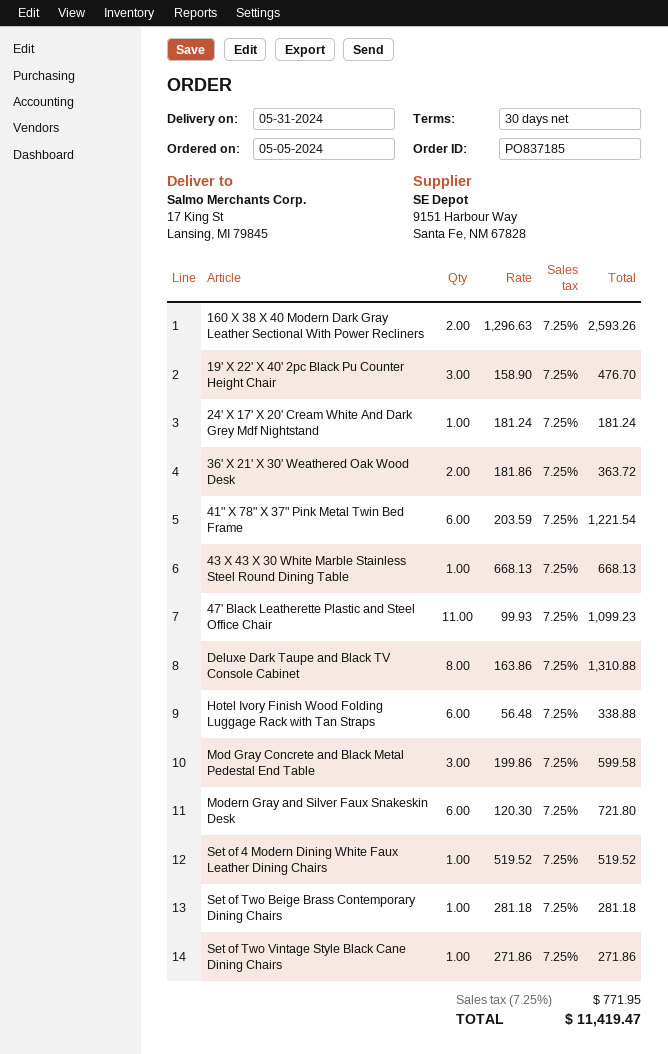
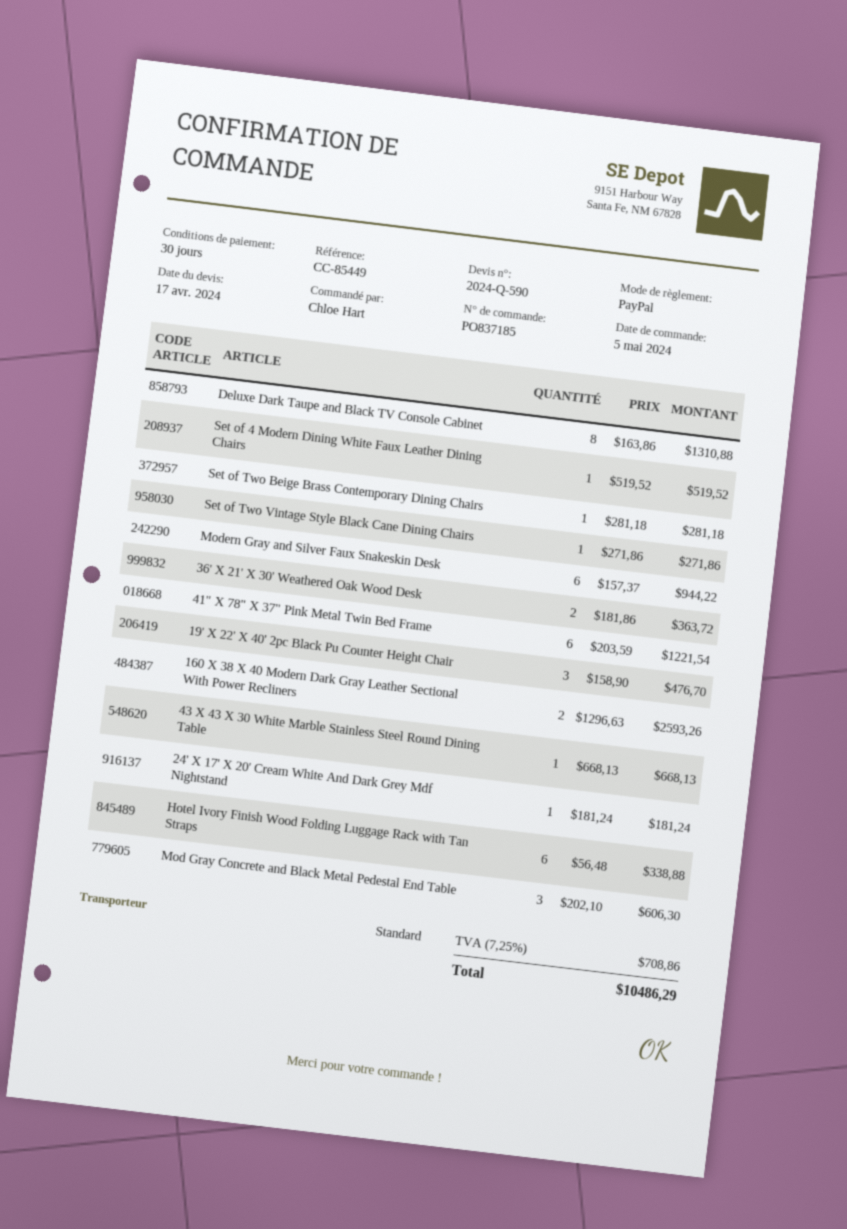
47' Black Leatherette Plastic and Steel Office Chair: 11 x 99.93 = 1099.23 -> none
Mod Gray Concrete and Black Metal Pedestal End Table: 3 x 199.86 = 599.58 -> 3 x 202.10 = 606.30
Modern Gray and Silver Faux Snakeskin Desk: 6 x 120.30 = 721.80 -> 6 x 157.37 = 944.22
tax: 7.25% = 771.95 -> 7.25% = 708.86
total: 11419.47 -> 10486.29

